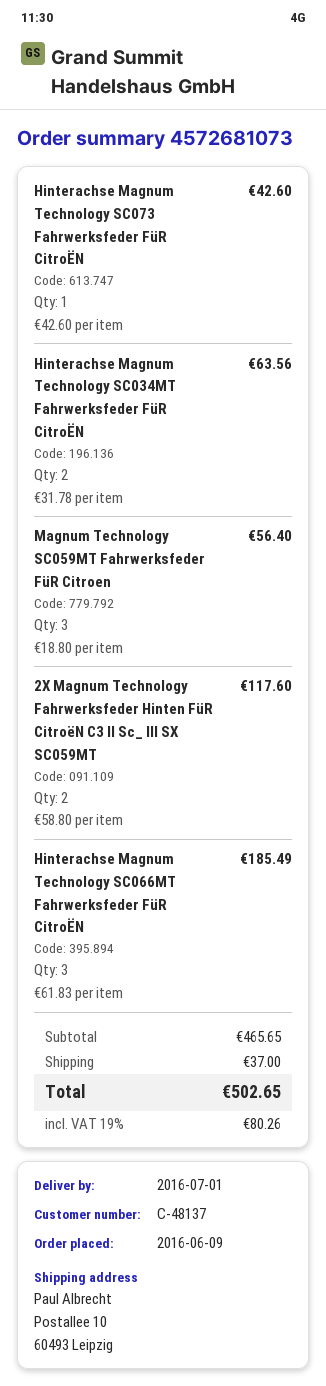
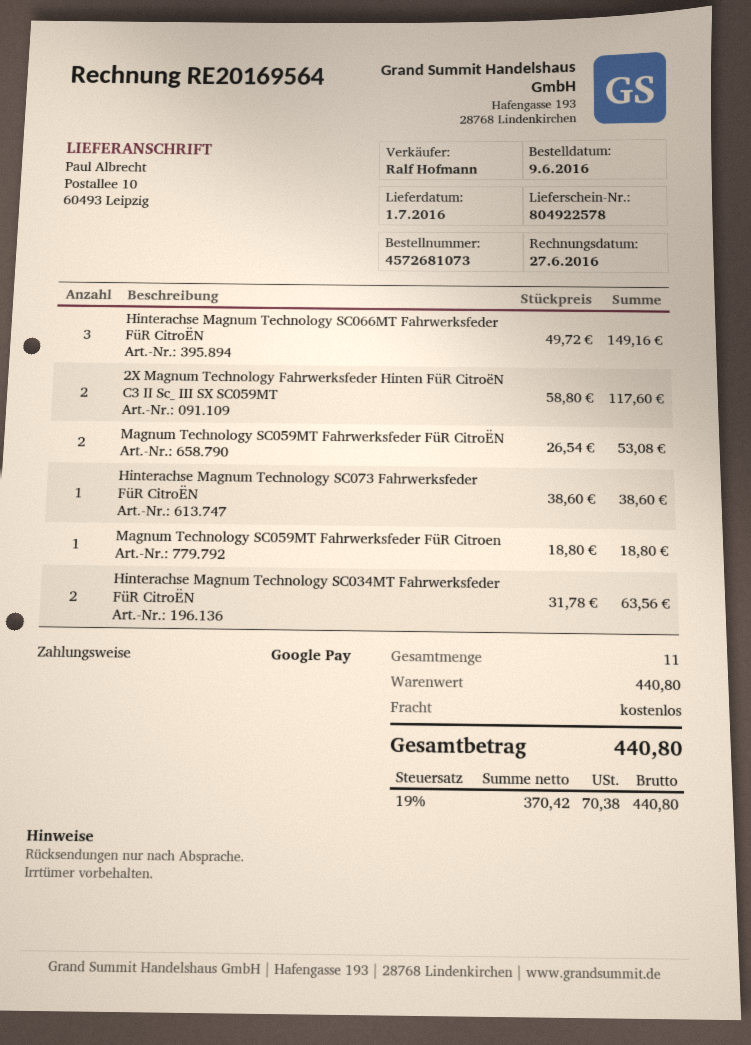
Hinterachse Magnum Technology SC073 Fahrwerksfeder FüR CitroËN: 1 x 42.60 = 42.60 -> 1 x 38.60 = 38.60
Magnum Technology SC059MT Fahrwerksfeder FüR Citroen: 3 x 18.80 = 56.40 -> 1 x 18.80 = 18.80
Hinterachse Magnum Technology SC066MT Fahrwerksfeder FüR CitroËN: 3 x 61.83 = 185.49 -> 3 x 49.72 = 149.16
Magnum Technology SC059MT Fahrwerksfeder FüR CitroËN: none -> 2 x 26.54 = 53.08
subtotal: 465.65 -> 440.80
shipping: 37.00 -> 0.00
tax: 19% = 80.26 -> 19% = 70.38
total: 502.65 -> 440.80

